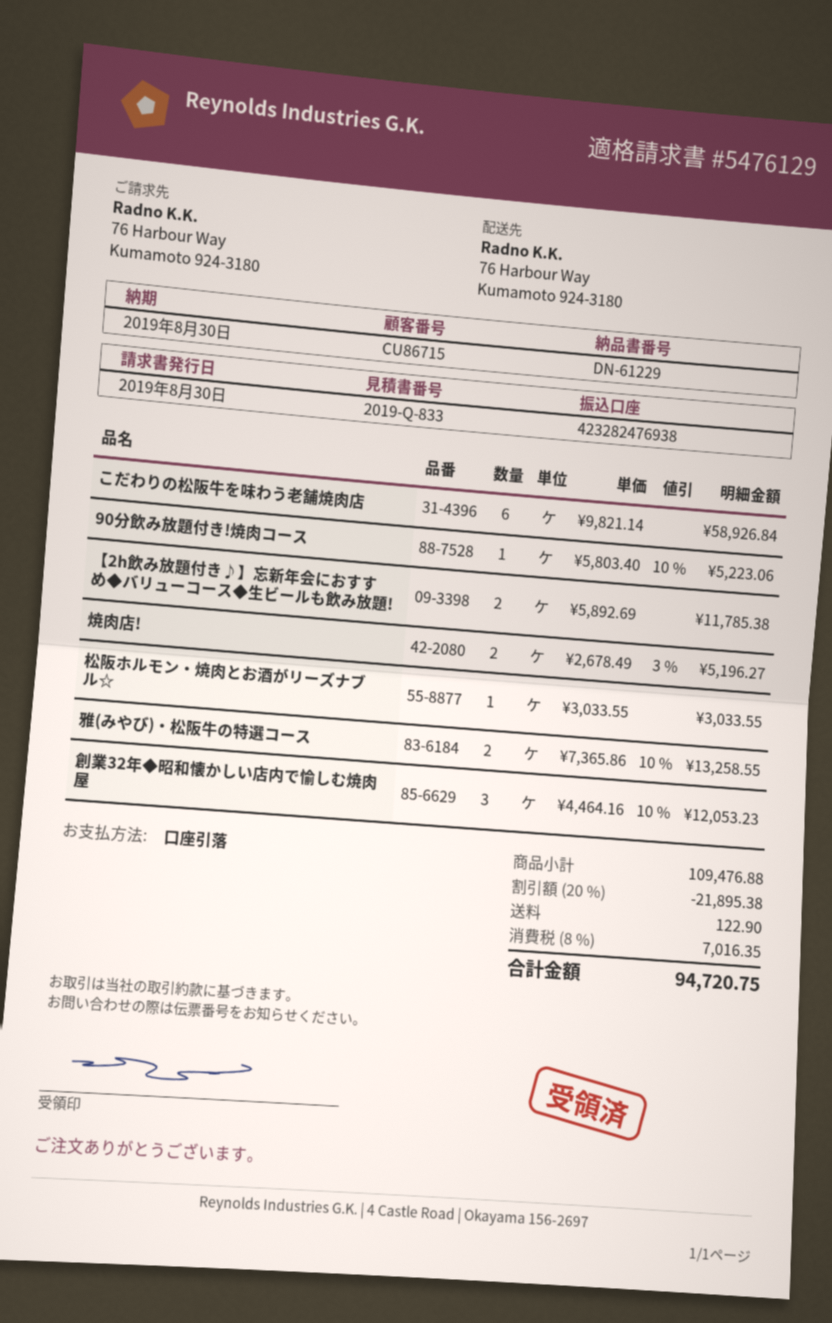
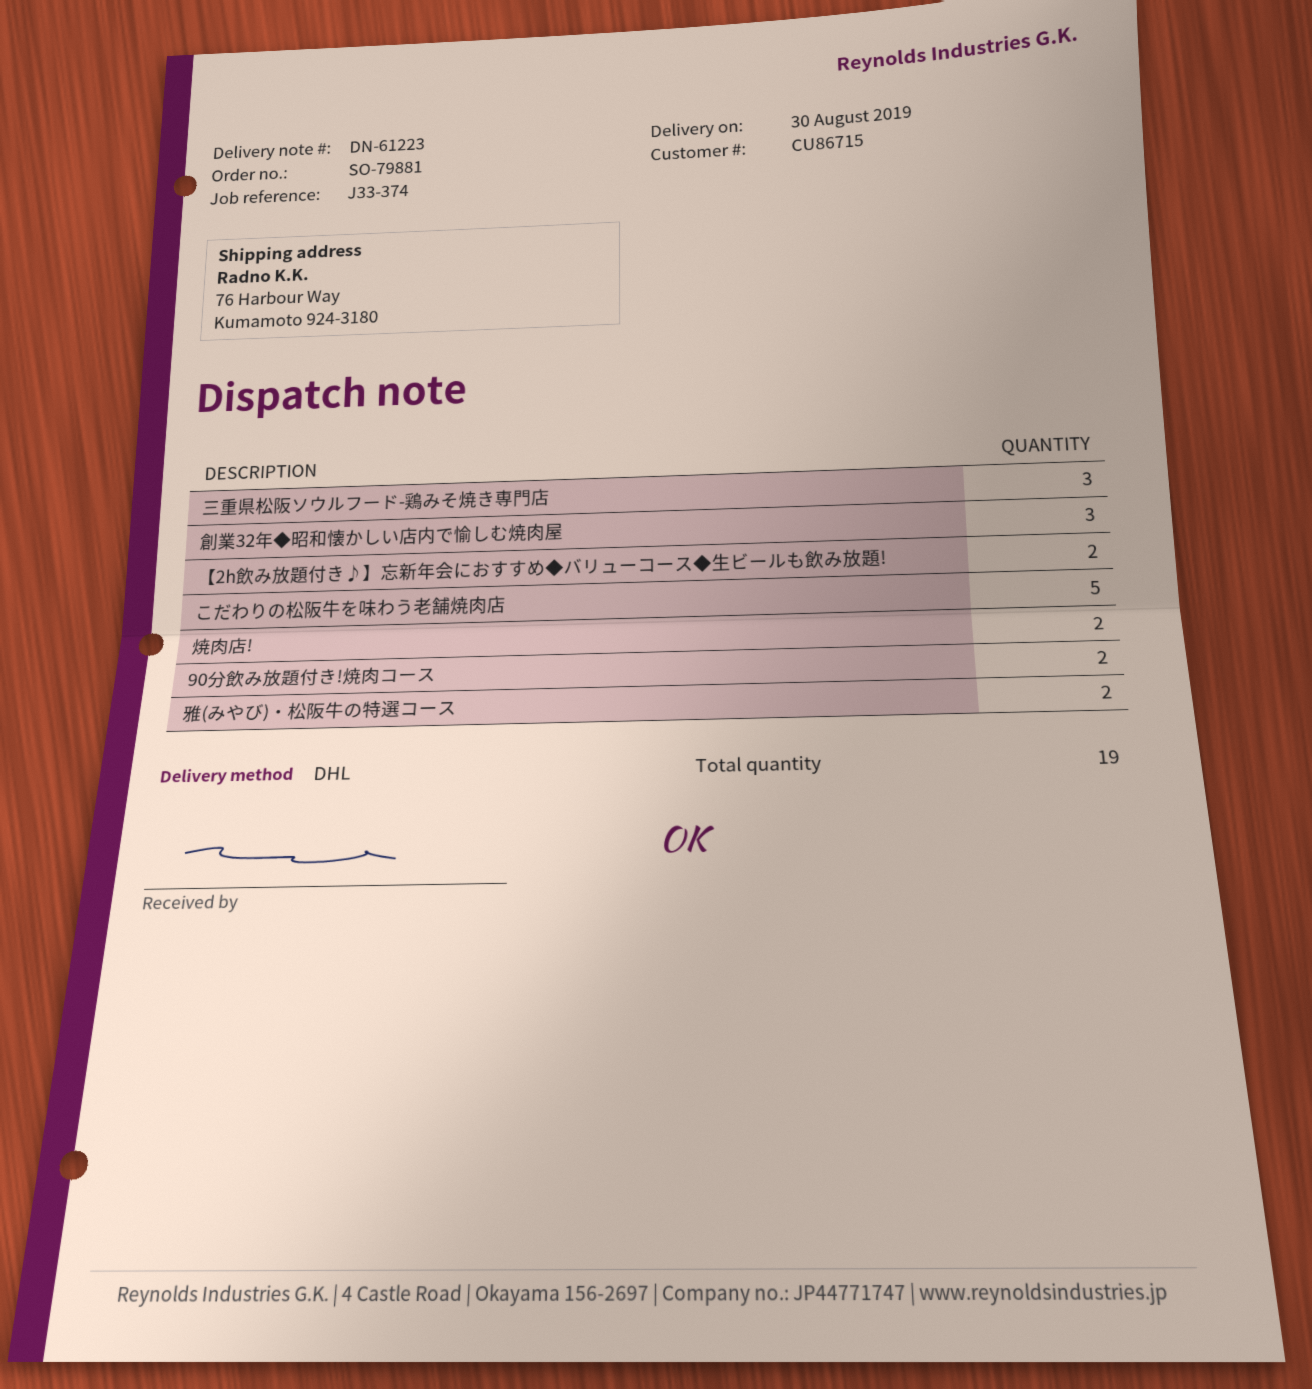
delivery note number: DN-61229 -> DN-61223
こだわりの松阪牛を味わう老舗焼肉店: 6 -> 5
90分飲み放題付き!焼肉コース: 1 -> 2
松阪ホルモン・焼肉とお酒がリーズナブル☆: 1 -> none
三重県松阪ソウルフード-鶏みそ焼き専門店: none -> 3

